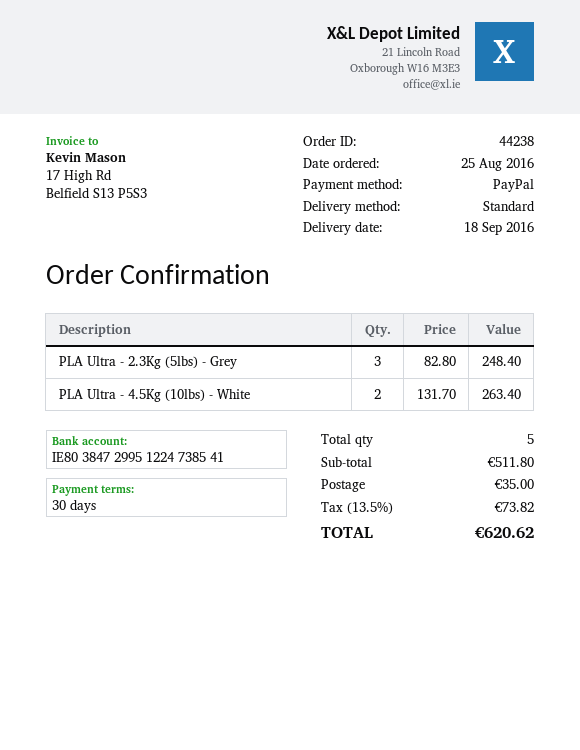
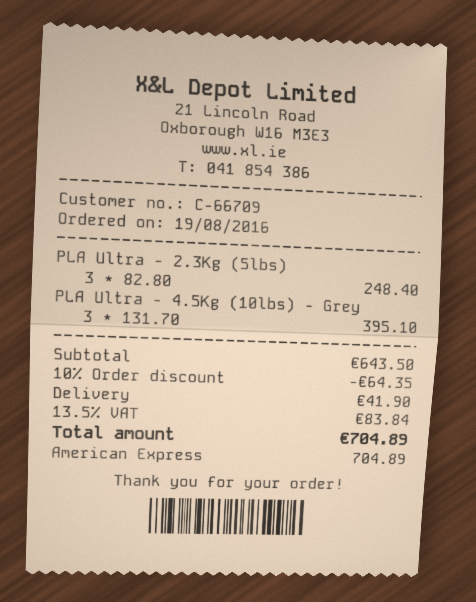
order date: 2016-08-25 -> 2016-08-19
payment method: PayPal -> American Express
PLA Ultra - 4.5Kg (10lbs) - White: 2 x 131.70 = 263.40 -> none
PLA Ultra - 4.5Kg (10lbs) - Grey: none -> 3 x 131.70 = 395.10
subtotal: 511.80 -> 643.50
discount: none -> 10% = 64.35
shipping: 35.00 -> 41.90
tax: 13.5% = 73.82 -> 13.5% = 83.84
total: 620.62 -> 704.89

